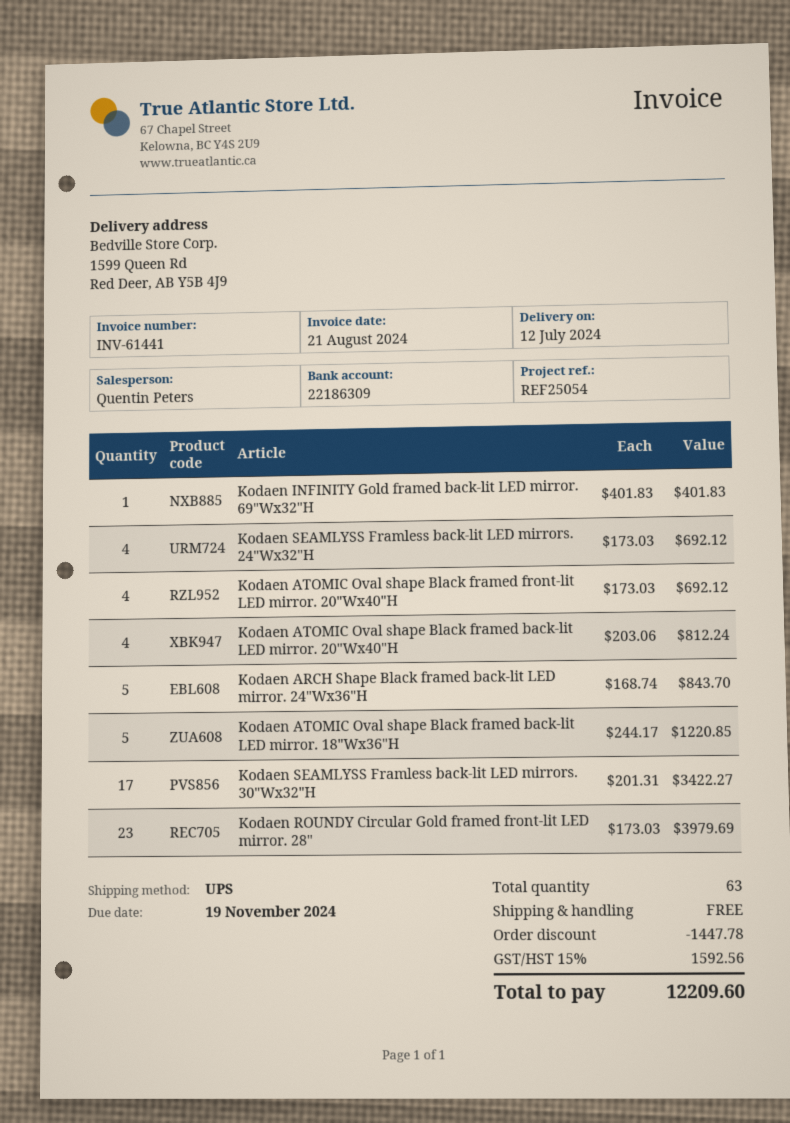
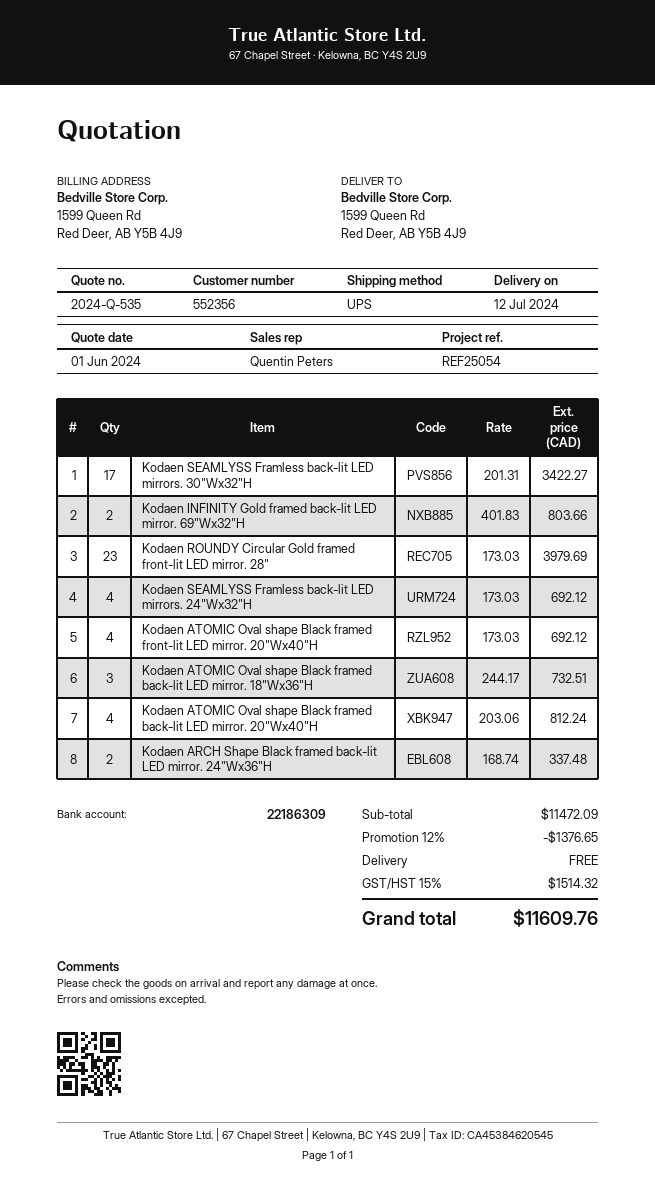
Kodaen INFINITY Gold framed back-lit LED mirror. 69"Wx32"H: 1 x 401.83 = 401.83 -> 2 x 401.83 = 803.66
Kodaen ARCH Shape Black framed back-lit LED mirror. 24"Wx36"H: 5 x 168.74 = 843.70 -> 2 x 168.74 = 337.48
Kodaen ATOMIC Oval shape Black framed back-lit LED mirror. 18"Wx36"H: 5 x 244.17 = 1220.85 -> 3 x 244.17 = 732.51
discount: 1447.78 -> 1376.65
tax: 15% = 1592.56 -> 15% = 1514.32
total: 12209.60 -> 11609.76

